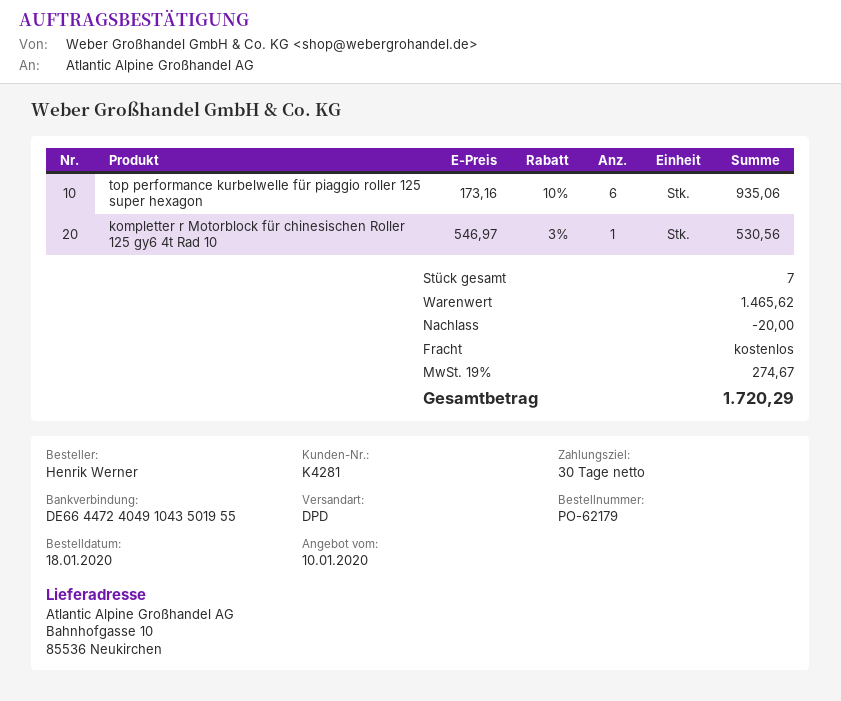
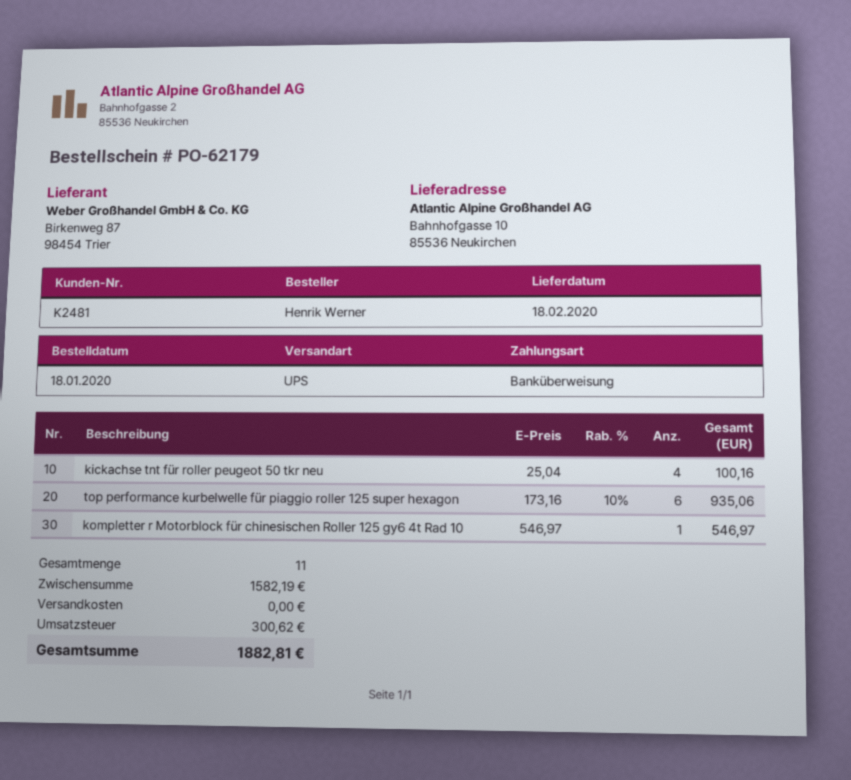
customer number: K4281 -> K2481
shipping method: DPD -> UPS
kompletter r Motorblock für chinesischen Roller 125 gy6 4t Rad 10: 1 x 546.97 - 3% = 530.56 -> 1 x 546.97 = 546.97
kickachse tnt für roller peugeot 50 tkr neu: none -> 4 x 25.04 = 100.16
total quantity: 7 -> 11
subtotal: 1465.62 -> 1582.19
discount: 20.00 -> none
tax: 274.67 -> 300.62
total: 1720.29 -> 1882.81

